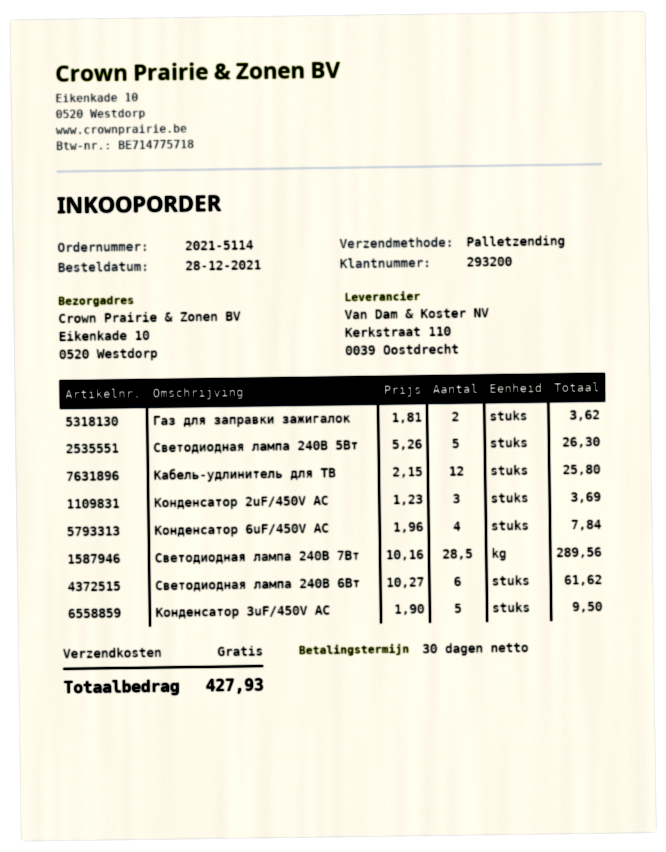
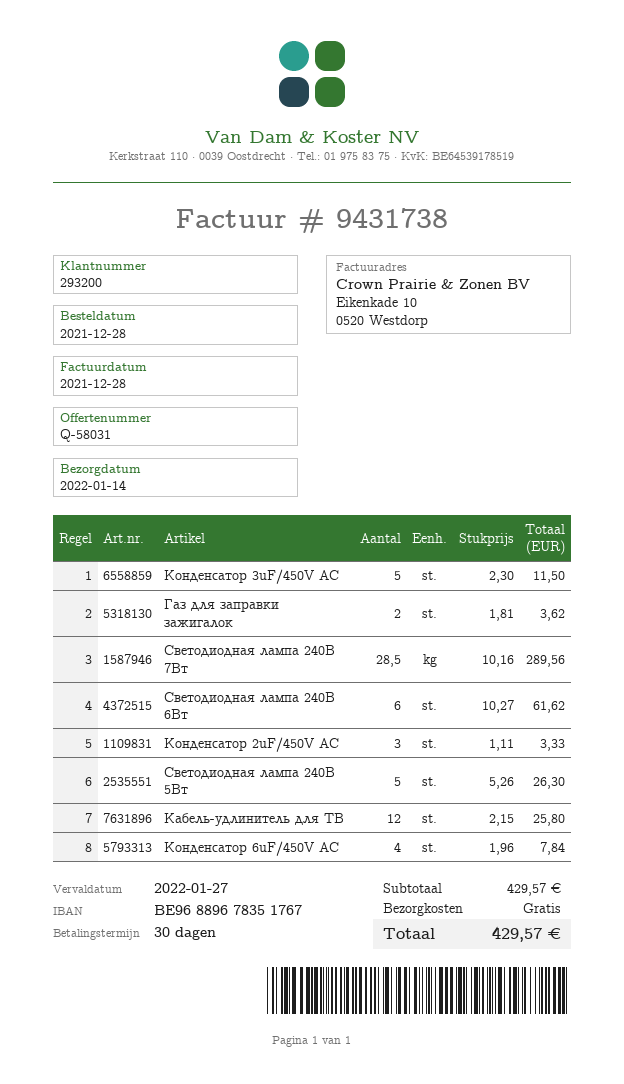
Конденсатор 2uF/450V AC: 3 x 1.23 = 3.69 -> 3 x 1.11 = 3.33
Конденсатор 3uF/450V AC: 5 x 1.90 = 9.50 -> 5 x 2.30 = 11.50
total: 427.93 -> 429.57

